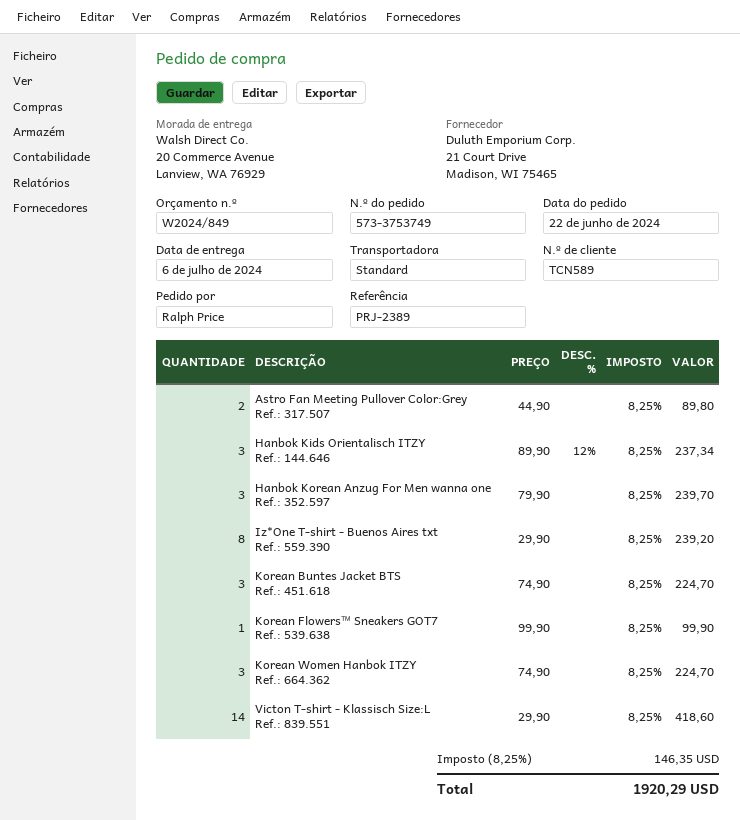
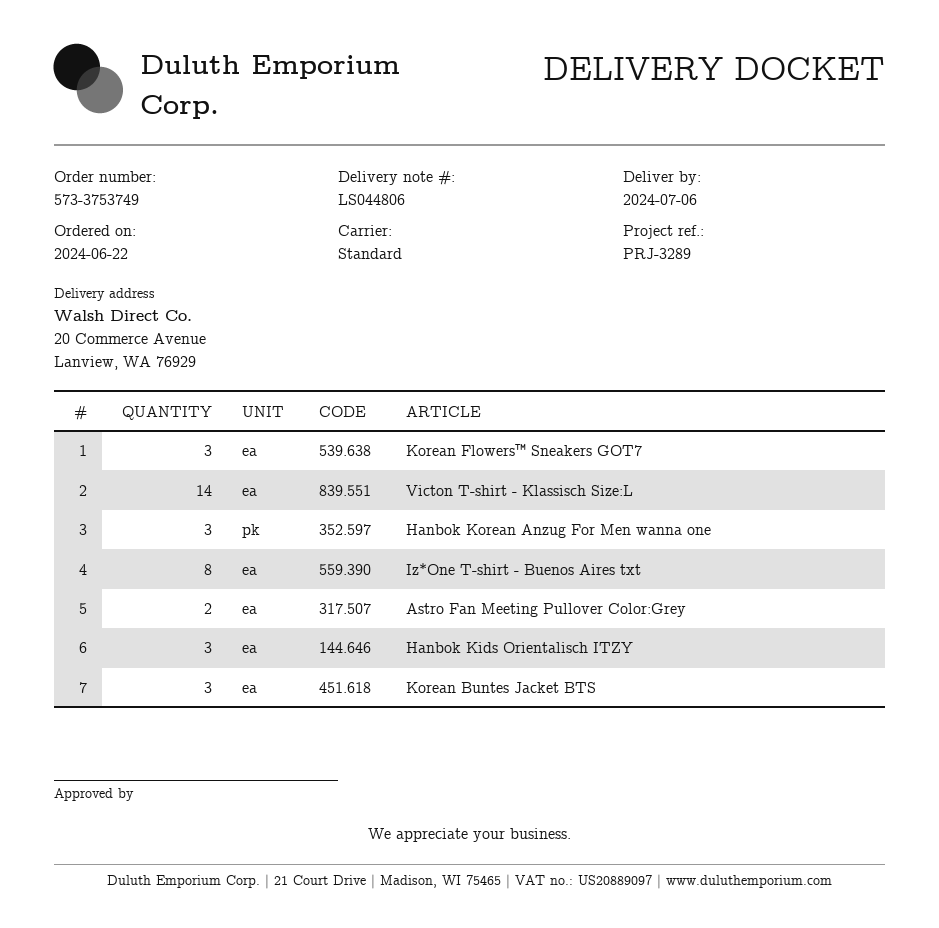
reference: PRJ-2389 -> PRJ-3289
Korean Flowers™ Sneakers GOT7: 1 -> 3
Korean Women Hanbok ITZY: 3 -> none

